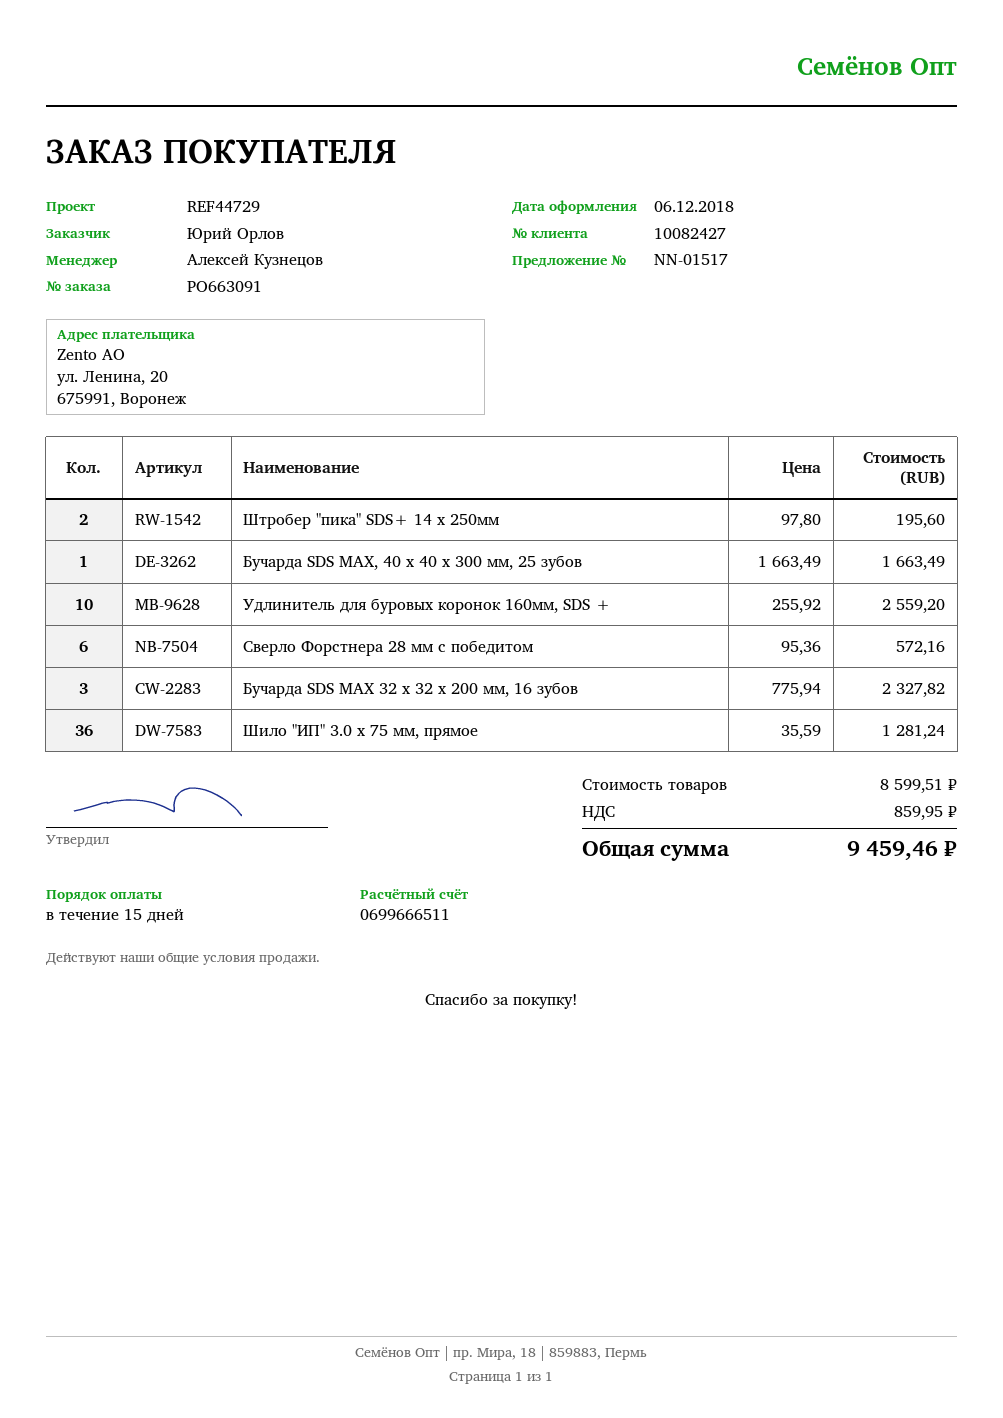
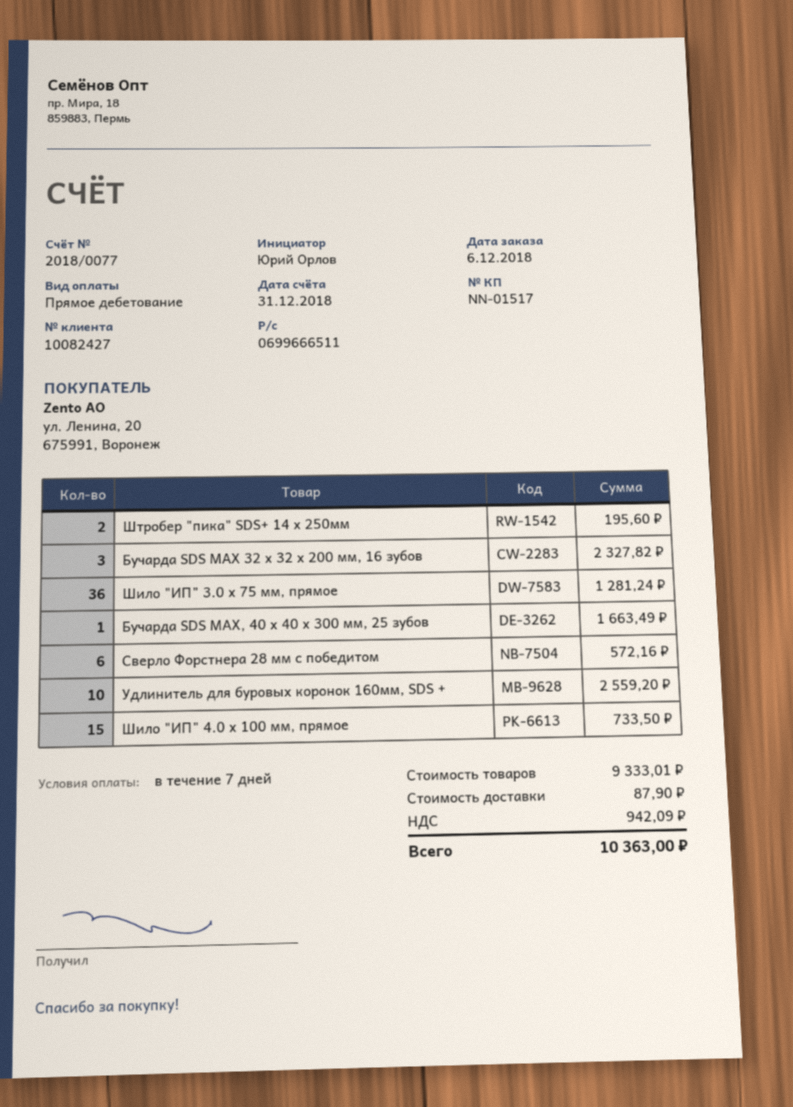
payment terms: 15 days -> 7 days
Шило "ИП" 4.0 х 100 мм, прямое: none -> 15 for 733.50
subtotal: 8599.51 -> 9333.01
shipping: none -> 87.90
tax: 859.95 -> 942.09
total: 9459.46 -> 10363.00

